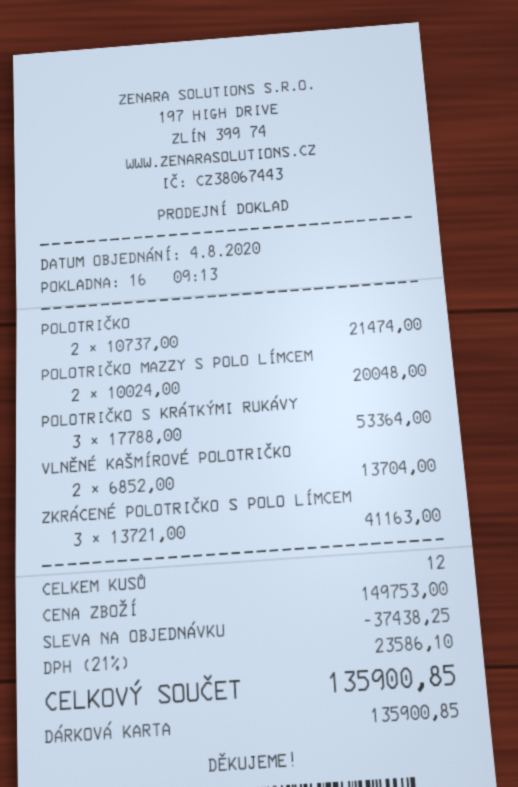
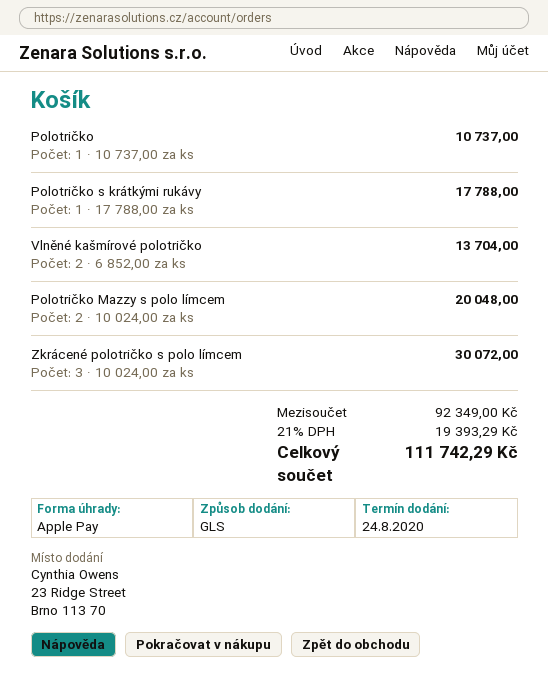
payment method: gift card -> Apple Pay
POLOTRIČKO: 2 x 10737.00 = 21474.00 -> 1 x 10737.00 = 10737.00
POLOTRIČKO S KRÁTKÝMI RUKÁVY: 3 x 17788.00 = 53364.00 -> 1 x 17788.00 = 17788.00
ZKRÁCENÉ POLOTRIČKO S POLO LÍMCEM: 3 x 13721.00 = 41163.00 -> 3 x 10024.00 = 30072.00
subtotal: 149753.00 -> 92349.00
discount: 37438.25 -> none
tax: 21% = 23586.10 -> 21% = 19393.29
total: 135900.85 -> 111742.29

